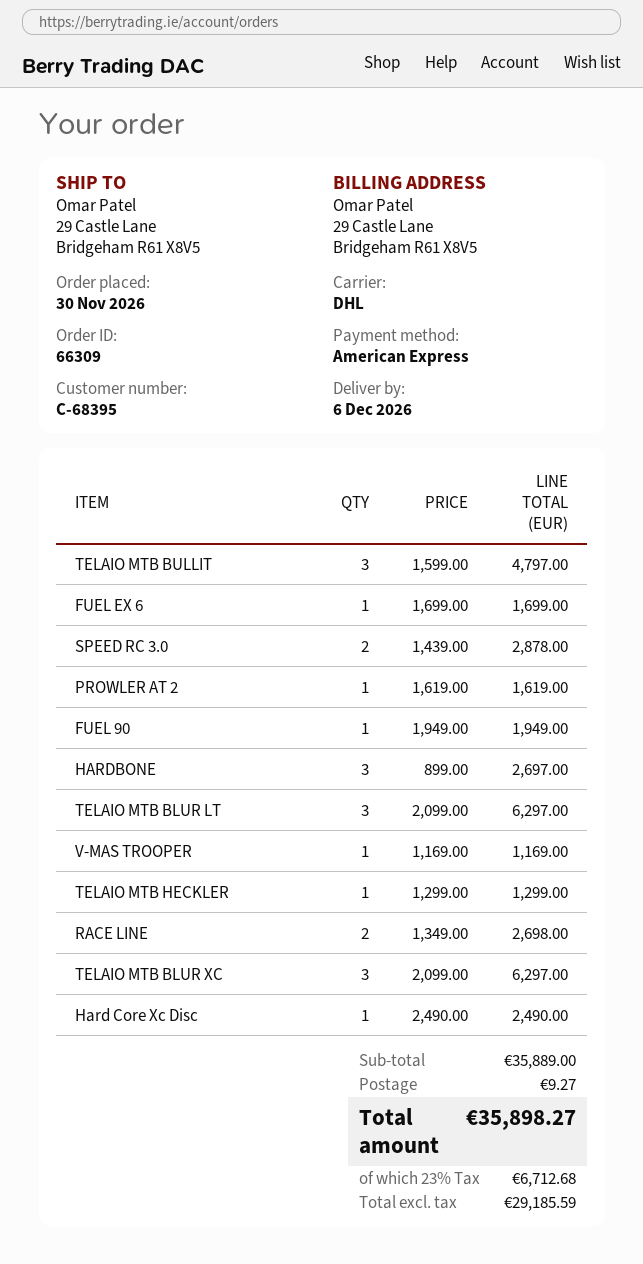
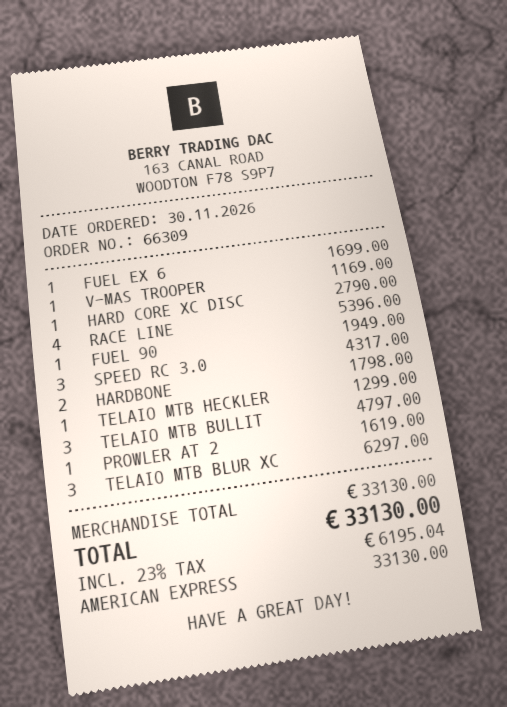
SPEED RC 3.0: 2 for 2878.00 -> 3 for 4317.00
HARDBONE: 3 for 2697.00 -> 2 for 1798.00
TELAIO MTB BLUR LT: 3 for 6297.00 -> none
RACE LINE: 2 for 2698.00 -> 4 for 5396.00
Hard Core Xc Disc: 1 for 2490.00 -> 1 for 2790.00
subtotal: 35889.00 -> 33130.00
shipping: 9.27 -> none
tax: 23% = 6712.68 -> 23% = 6195.04
total: 35898.27 -> 33130.00

